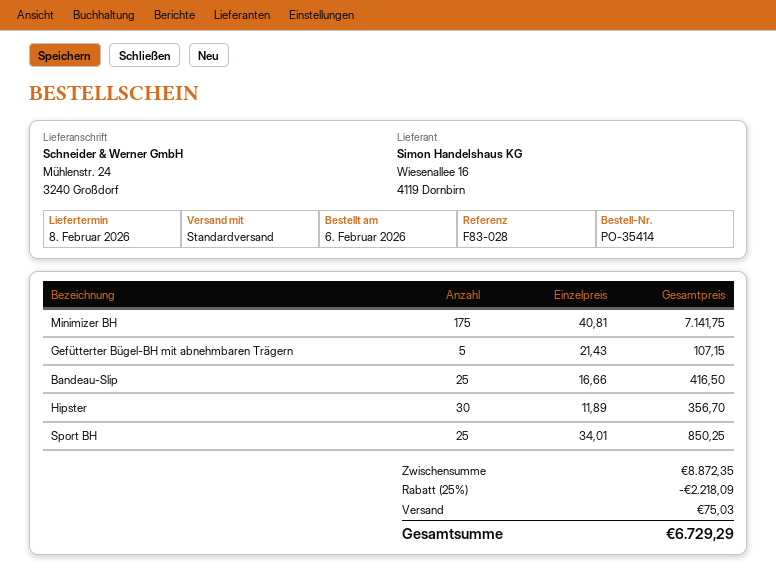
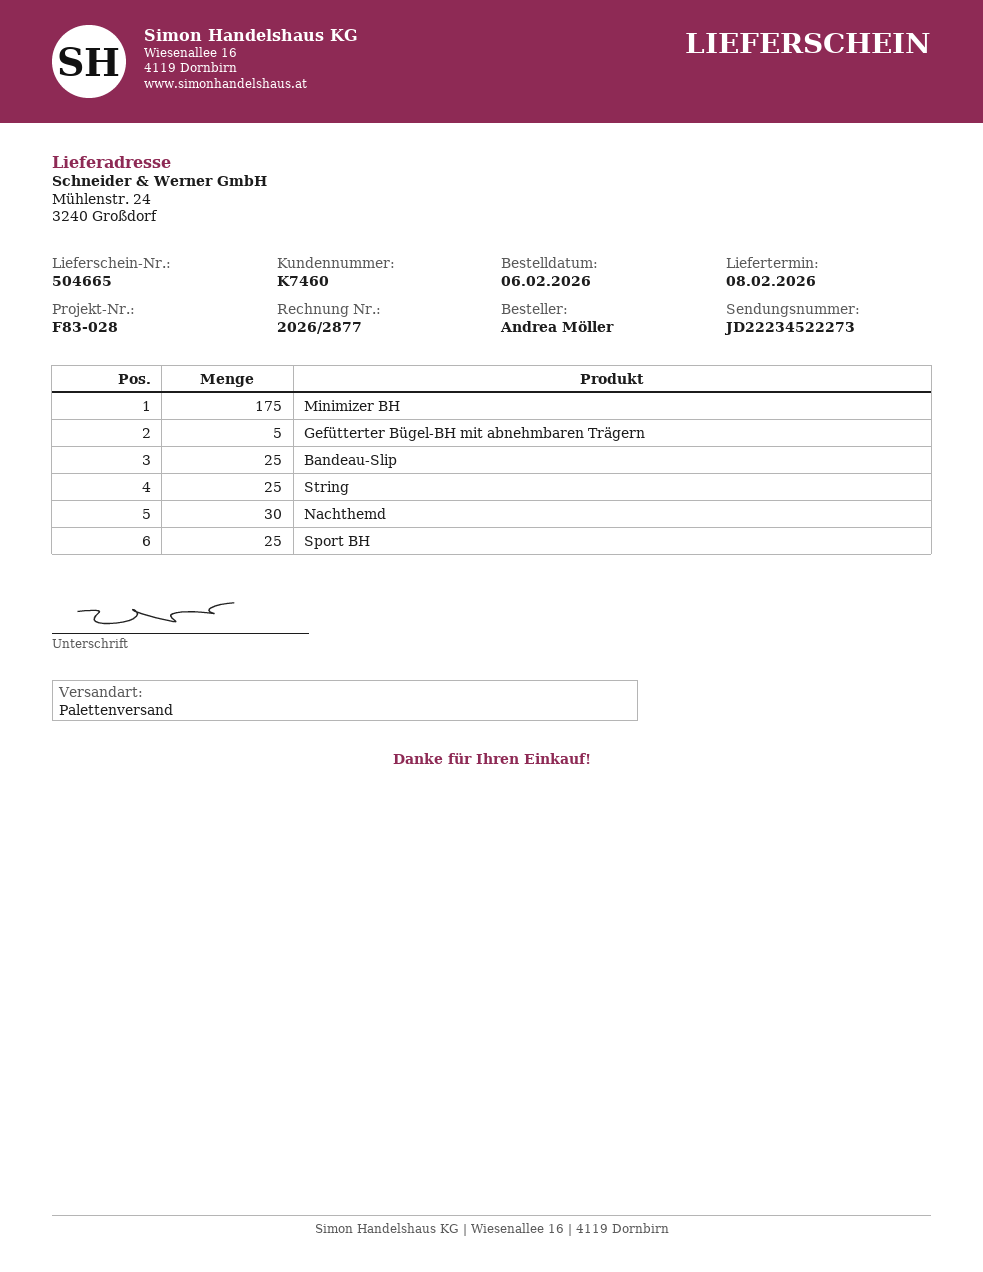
shipping method: standard -> pallet freight
Hipster: 30 -> none
String: none -> 25
Nachthemd: none -> 30

